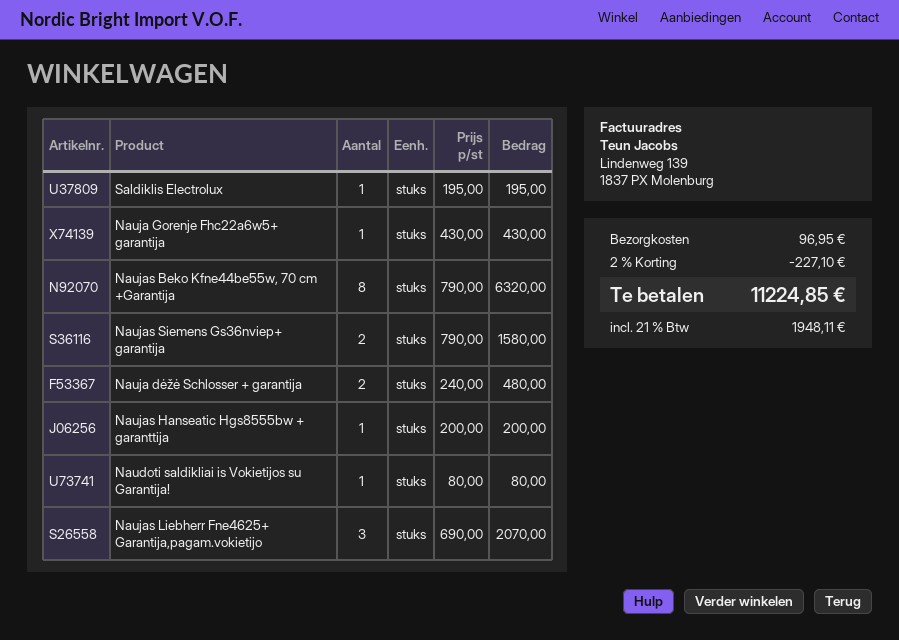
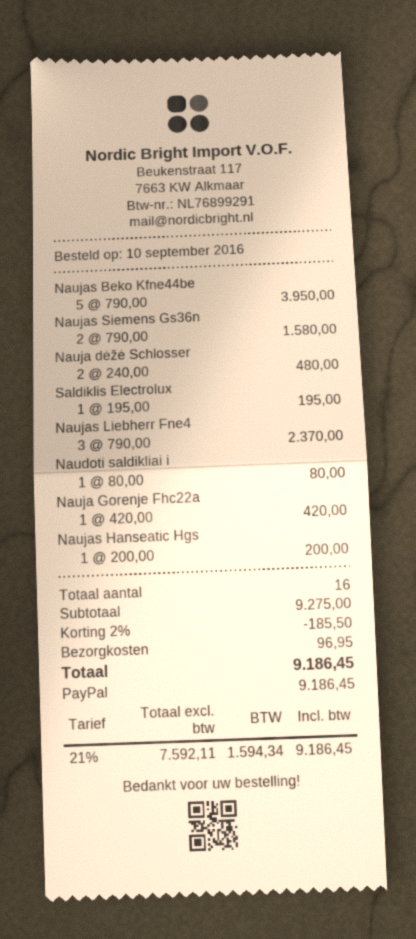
Nauja Gorenje Fhc22a6w5+ garantija: 1 x 430.00 = 430.00 -> 1 x 420.00 = 420.00
Naujas Beko Kfne44be55w, 70 cm +Garantija: 8 x 790.00 = 6320.00 -> 5 x 790.00 = 3950.00
Naujas Liebherr Fne4625+ Garantija,pagam.vokietijo: 3 x 690.00 = 2070.00 -> 3 x 790.00 = 2370.00
discount: 2% = 227.10 -> 2% = 185.50
tax: 21% = 1948.11 -> 21% = 1594.34
total: 11224.85 -> 9186.45

